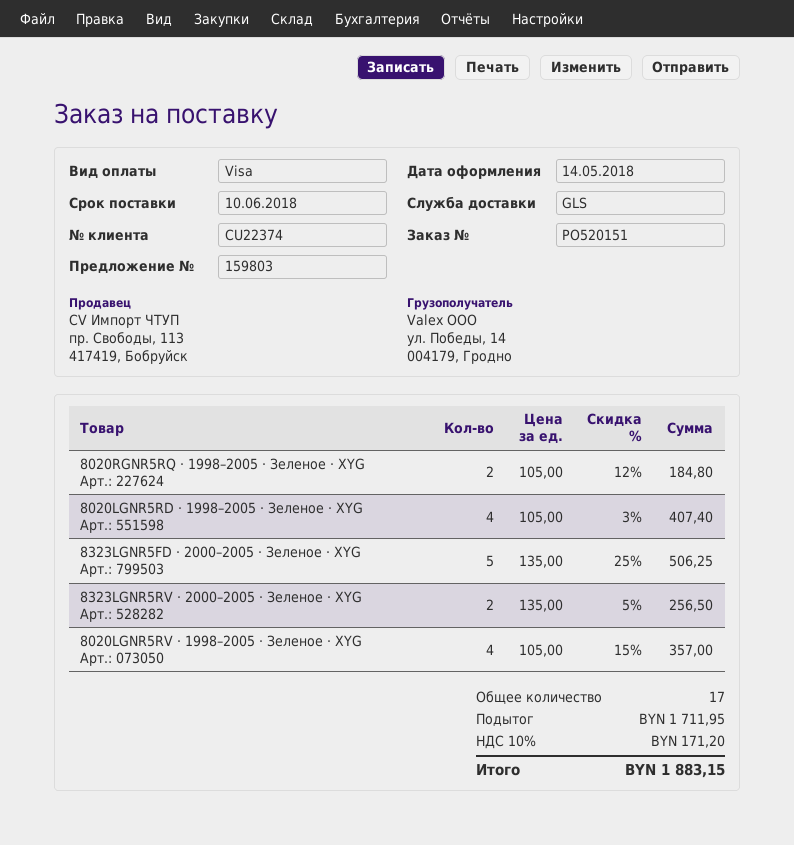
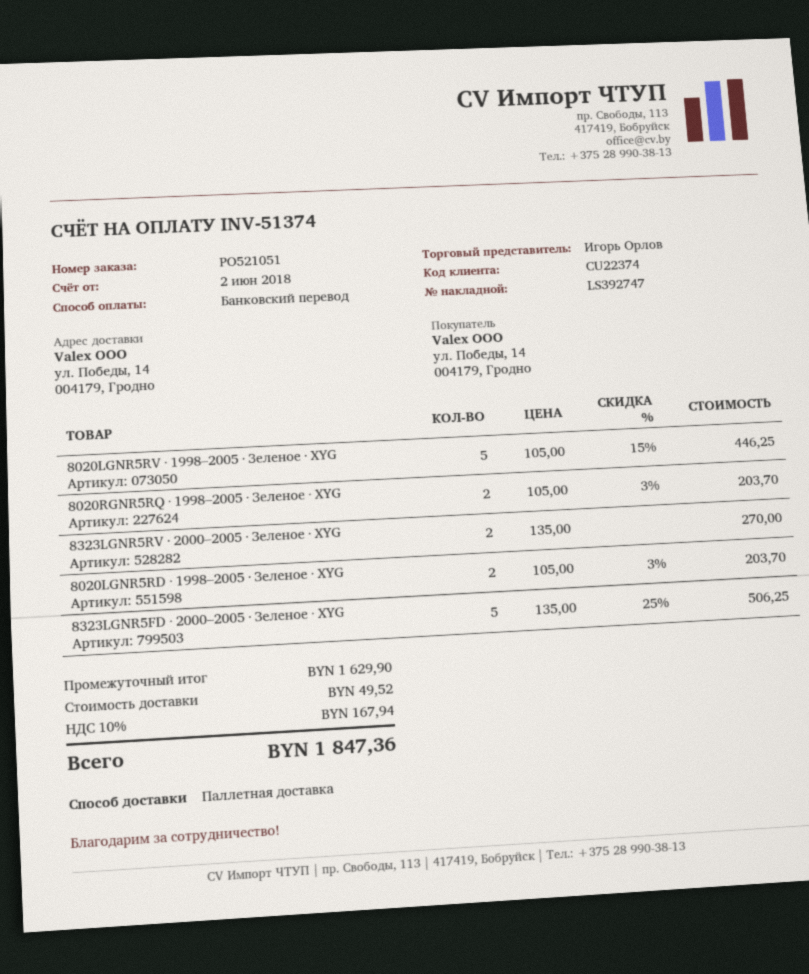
order number: PO520151 -> PO521051
payment method: Visa -> bank transfer
shipping method: GLS -> pallet freight
8020RGNR5RQ · 1998–2005 · Зеленое · XYG: 2 x 105.00 - 12% = 184.80 -> 2 x 105.00 - 3% = 203.70
8020LGNR5RD · 1998–2005 · Зеленое · XYG: 4 x 105.00 - 3% = 407.40 -> 2 x 105.00 - 3% = 203.70
8323LGNR5RV · 2000–2005 · Зеленое · XYG: 2 x 135.00 - 5% = 256.50 -> 2 x 135.00 = 270.00
8020LGNR5RV · 1998–2005 · Зеленое · XYG: 4 x 105.00 - 15% = 357.00 -> 5 x 105.00 - 15% = 446.25
subtotal: 1711.95 -> 1629.90
shipping: none -> 49.52
tax: 10% = 171.20 -> 10% = 167.94
total: 1883.15 -> 1847.36

